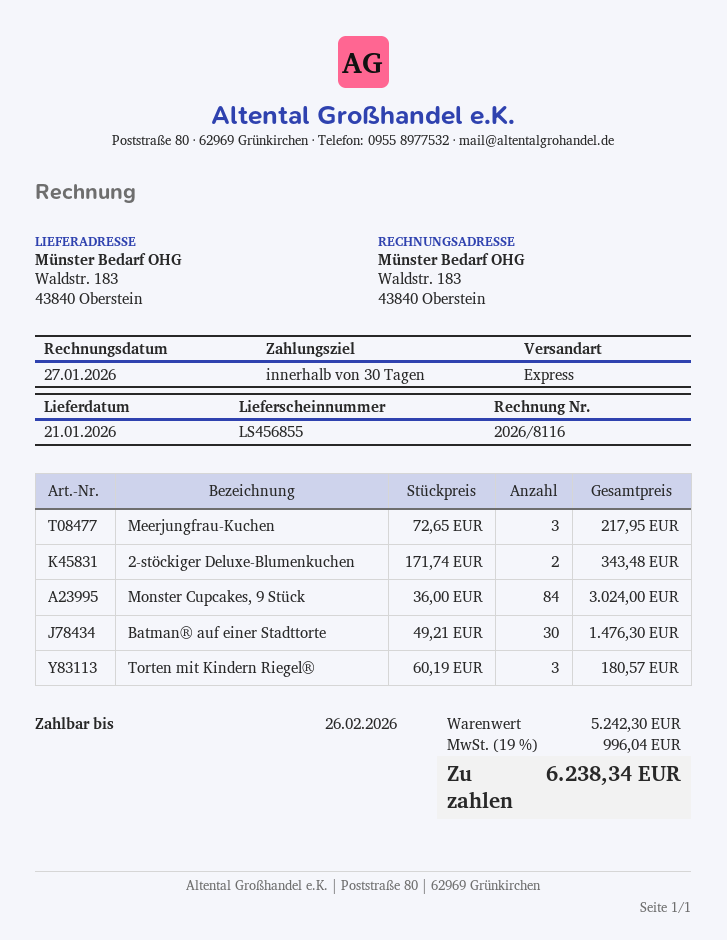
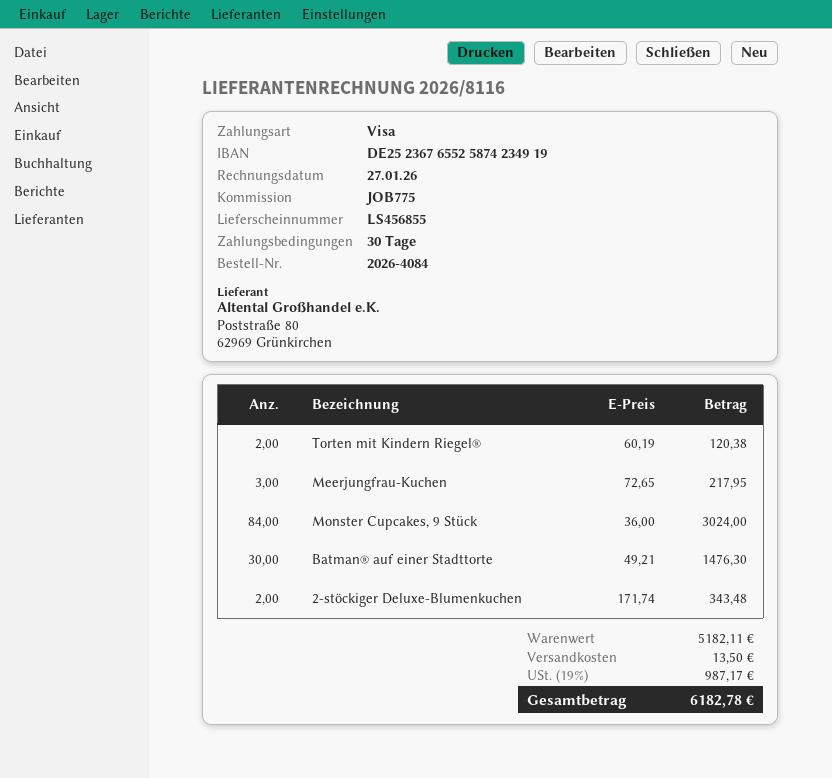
Torten mit Kindern Riegel®: 3 x 60.19 = 180.57 -> 2 x 60.19 = 120.38
subtotal: 5242.30 -> 5182.11
shipping: none -> 13.50
tax: 19% = 996.04 -> 19% = 987.17
total: 6238.34 -> 6182.78

